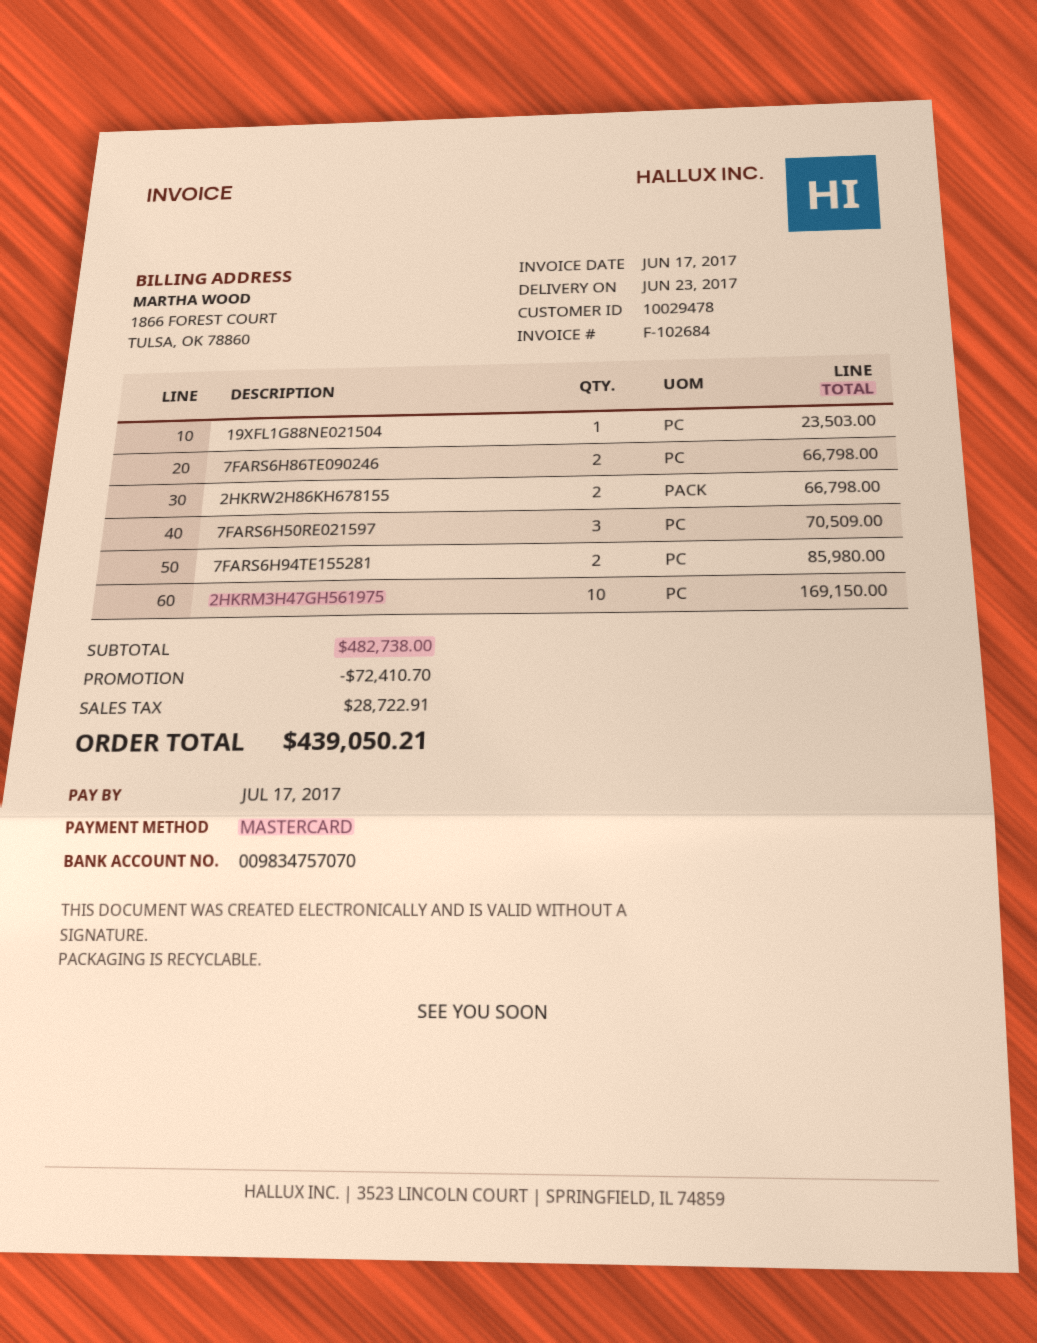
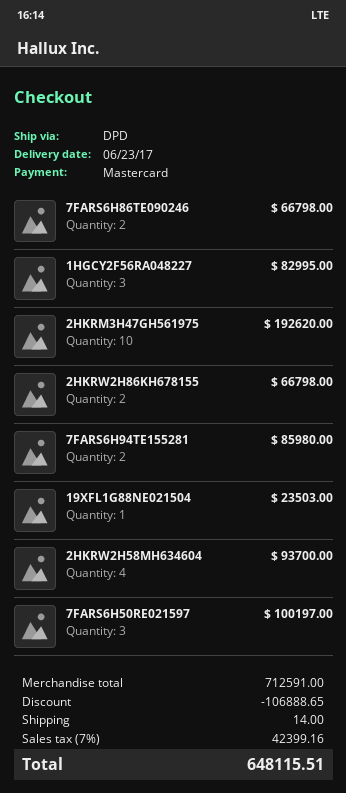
7FARS6H50RE021597: 3 for 70509.00 -> 3 for 100197.00
2HKRM3H47GH561975: 10 for 169150.00 -> 10 for 192620.00
1HGCY2F56RA048227: none -> 3 for 82995.00
2HKRW2H58MH634604: none -> 4 for 93700.00
subtotal: 482738.00 -> 712591.00
discount: 72410.70 -> 106888.65
shipping: none -> 14.00
tax: 28722.91 -> 42399.16
total: 439050.21 -> 648115.51

